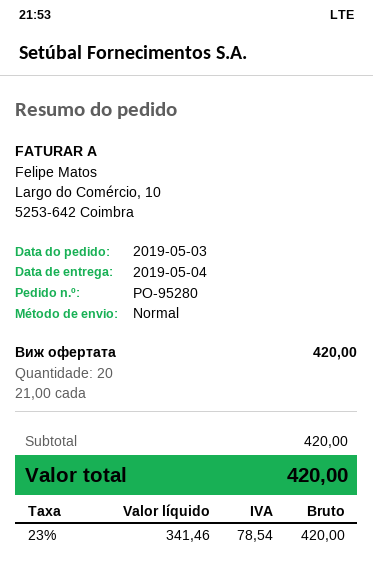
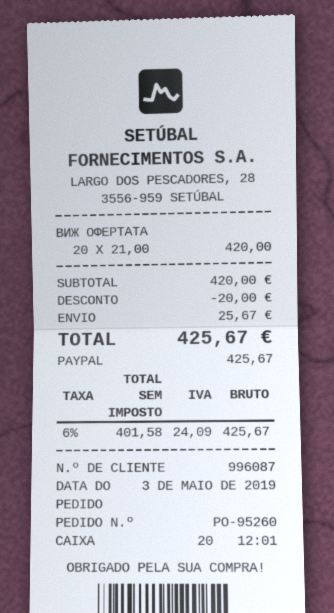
order number: PO-95280 -> PO-95260
discount: none -> 20.00
shipping: none -> 25.67
net: 341.46 -> 401.58
tax: 23% = 78.54 -> 6% = 24.09
total: 420.00 -> 425.67

